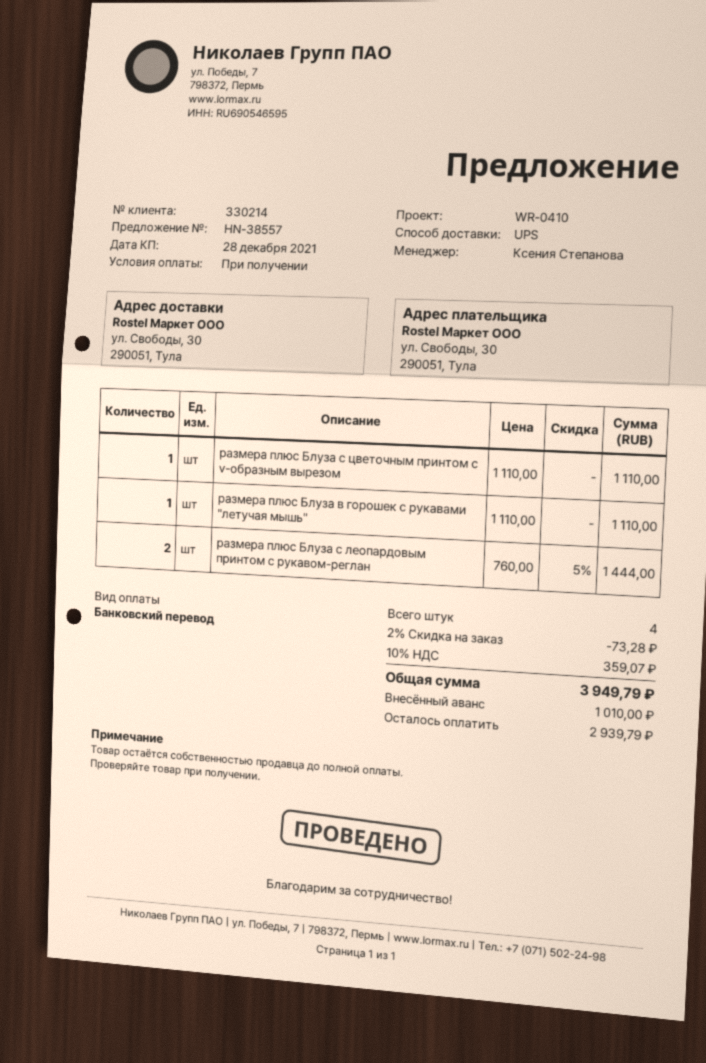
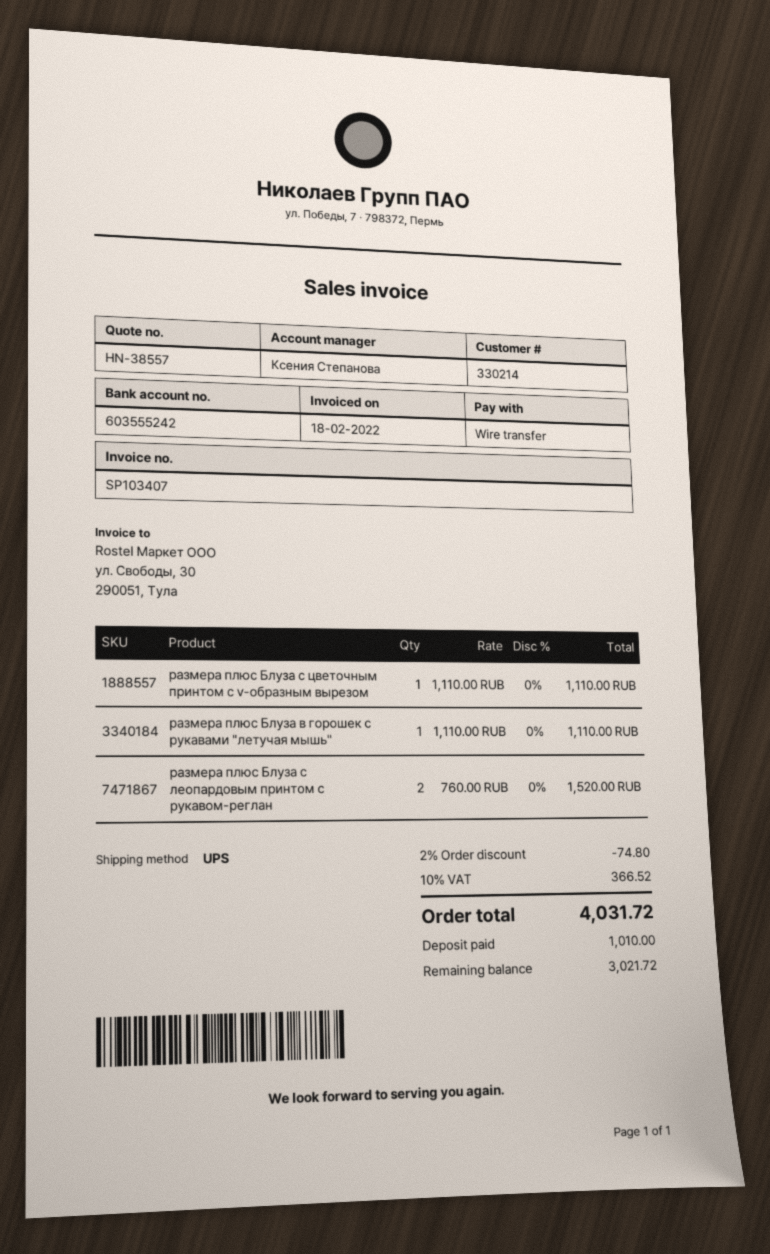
размера плюс Блуза с леопардовым принтом с рукавом-реглан: 2 x 760.00 - 5% = 1444.00 -> 2 x 760.00 = 1520.00
discount: 2% = 73.28 -> 2% = 74.80
tax: 10% = 359.07 -> 10% = 366.52
total: 3949.79 -> 4031.72
balance: 2939.79 -> 3021.72

